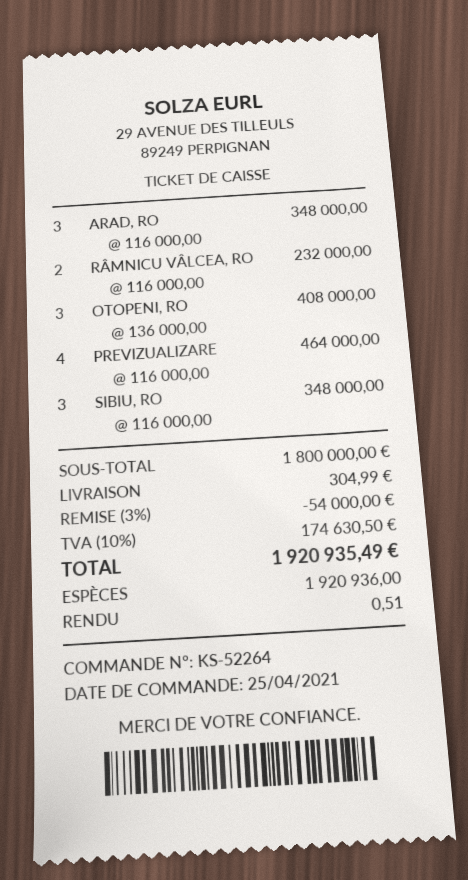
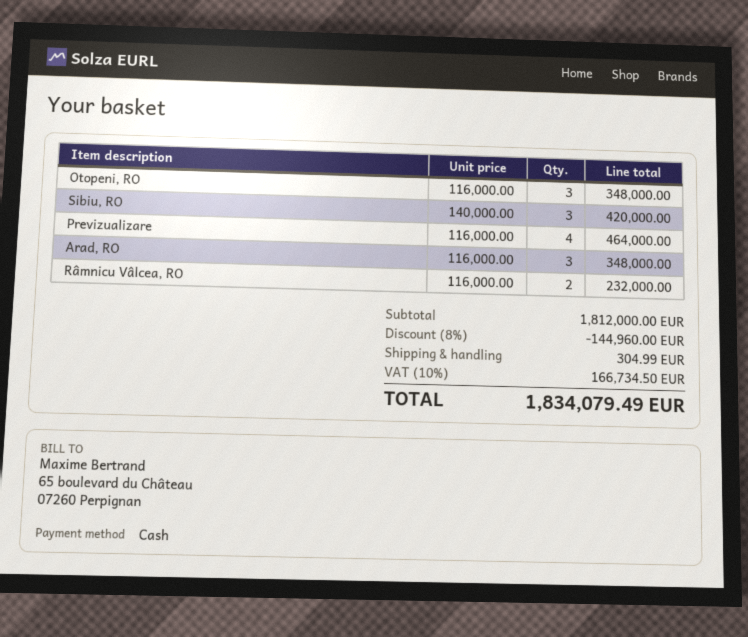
OTOPENI, RO: 3 x 136000.00 = 408000.00 -> 3 x 116000.00 = 348000.00
SIBIU, RO: 3 x 116000.00 = 348000.00 -> 3 x 140000.00 = 420000.00
subtotal: 1800000.00 -> 1812000.00
discount: 3% = 54000.00 -> 8% = 144960.00
tax: 10% = 174630.50 -> 10% = 166734.50
total: 1920935.49 -> 1834079.49

